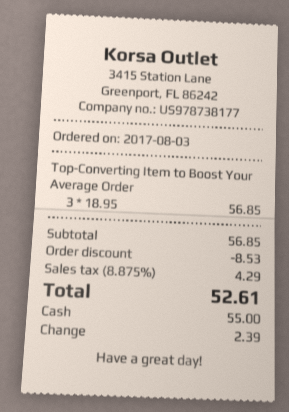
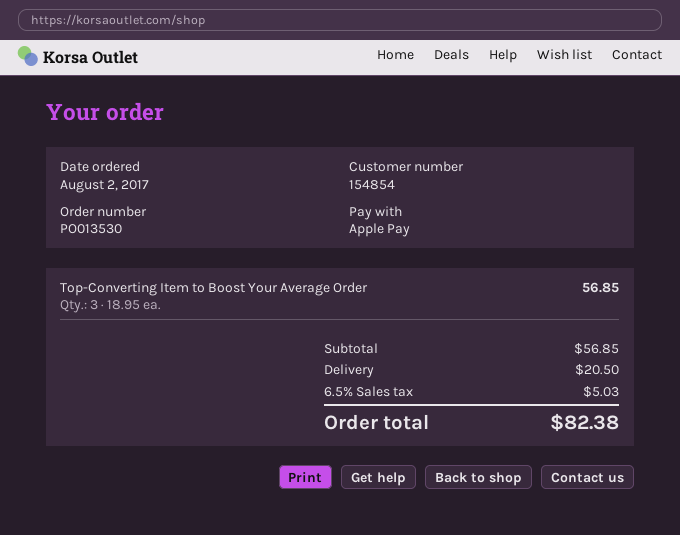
order date: 2017-08-03 -> 2017-08-02
payment method: cash -> Apple Pay
discount: 8.53 -> none
shipping: none -> 20.50
tax: 8.875% = 4.29 -> 6.5% = 5.03
total: 52.61 -> 82.38

